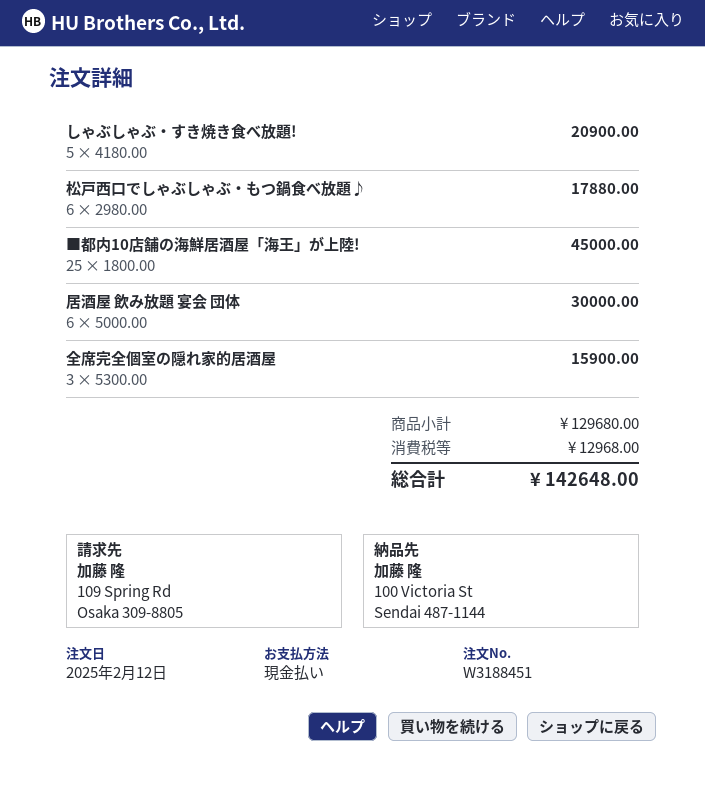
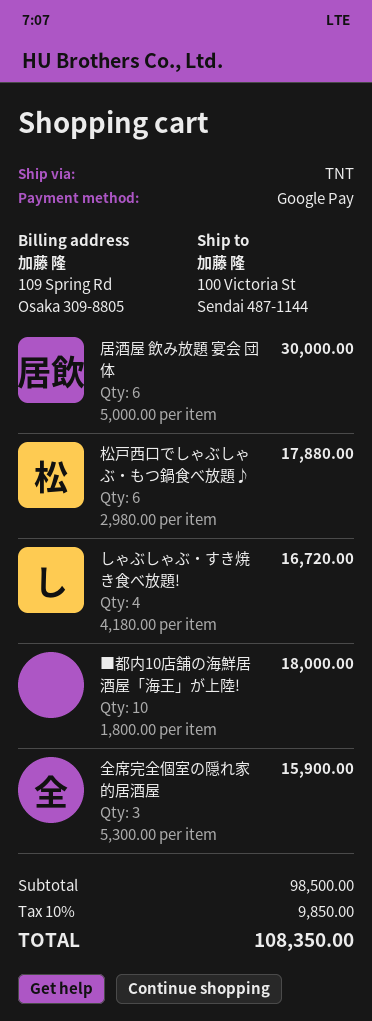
payment method: cash -> Google Pay
しゃぶしゃぶ・すき焼き食べ放題!: 5 x 4180.00 = 20900.00 -> 4 x 4180.00 = 16720.00
■都内10店舗の海鮮居酒屋「海王」が上陸!: 25 x 1800.00 = 45000.00 -> 10 x 1800.00 = 18000.00
subtotal: 129680.00 -> 98500.00
tax: 12968.00 -> 9850.00
total: 142648.00 -> 108350.00

